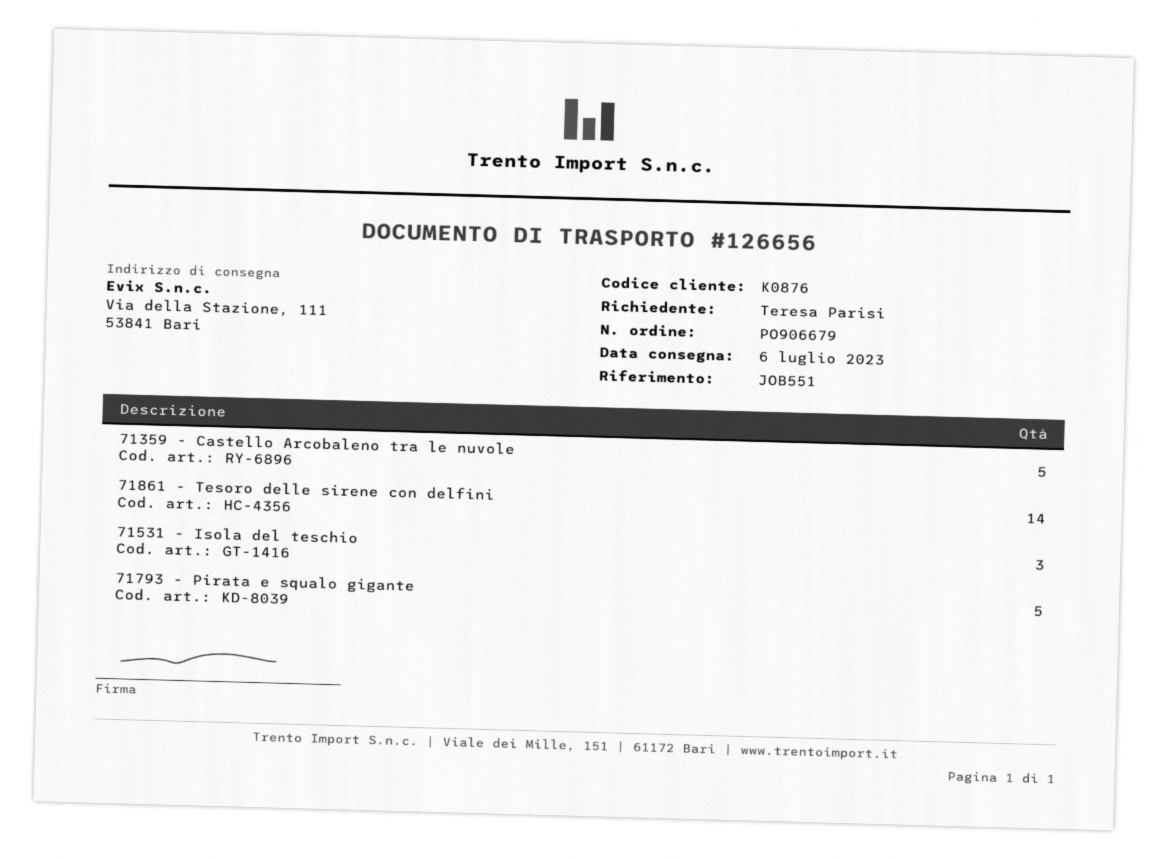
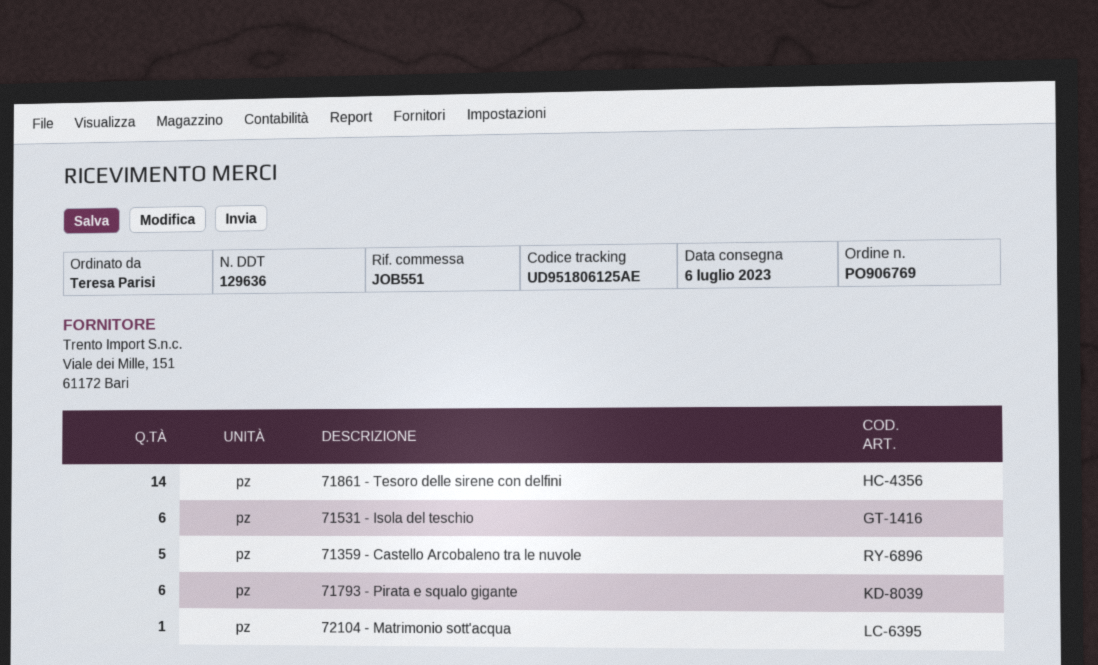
order number: PO906679 -> PO906769
delivery note number: 126656 -> 129636
71531 - Isola del teschio: 3 -> 6
71793 - Pirata e squalo gigante: 5 -> 6
72104 - Matrimonio sott'acqua: none -> 1

